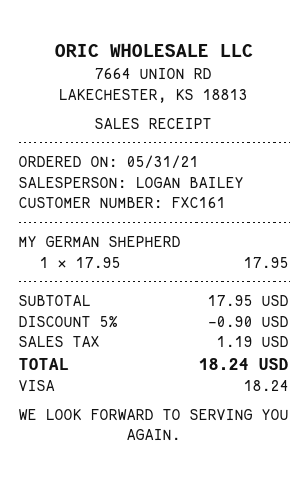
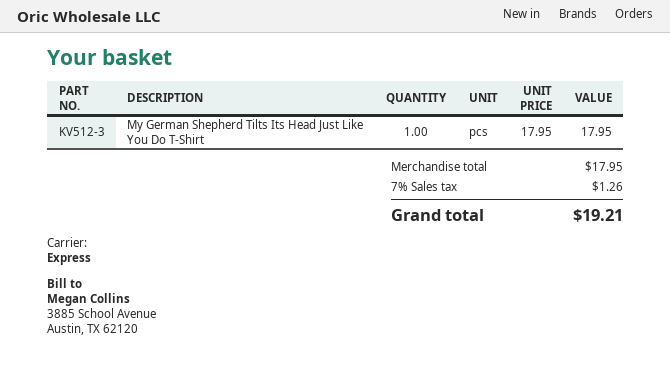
discount: 5% = 0.90 -> none
tax: 1.19 -> 1.26
total: 18.24 -> 19.21

